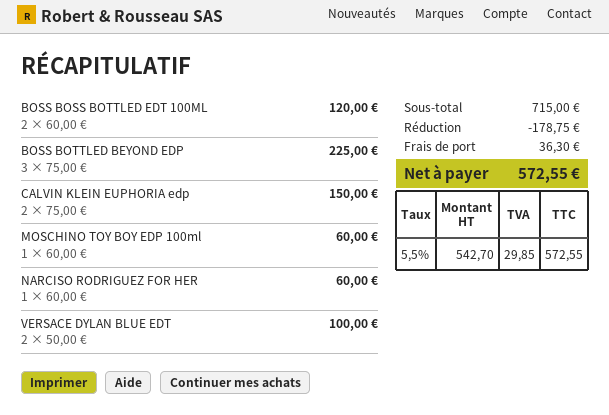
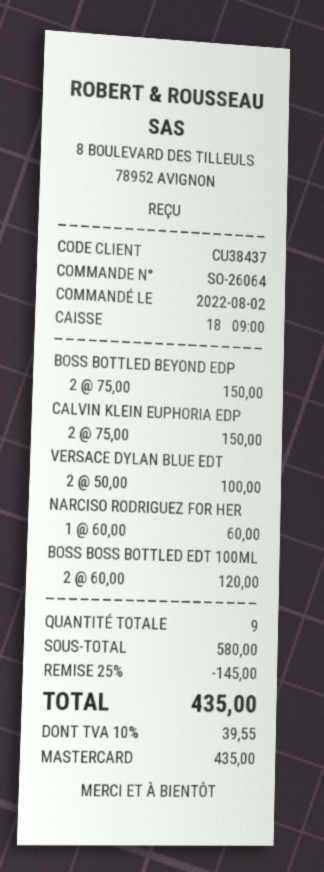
BOSS BOTTLED BEYOND EDP: 3 x 75.00 = 225.00 -> 2 x 75.00 = 150.00
MOSCHINO TOY BOY EDP 100ml: 1 x 60.00 = 60.00 -> none
subtotal: 715.00 -> 580.00
discount: 178.75 -> 145.00
shipping: 36.30 -> none
tax: 5.5% = 29.85 -> 10% = 39.55
total: 572.55 -> 435.00

